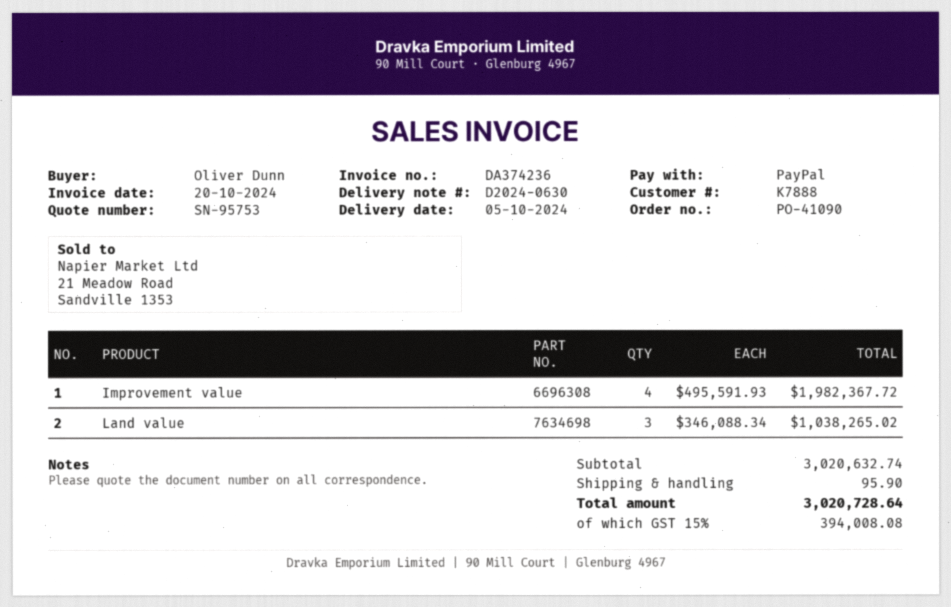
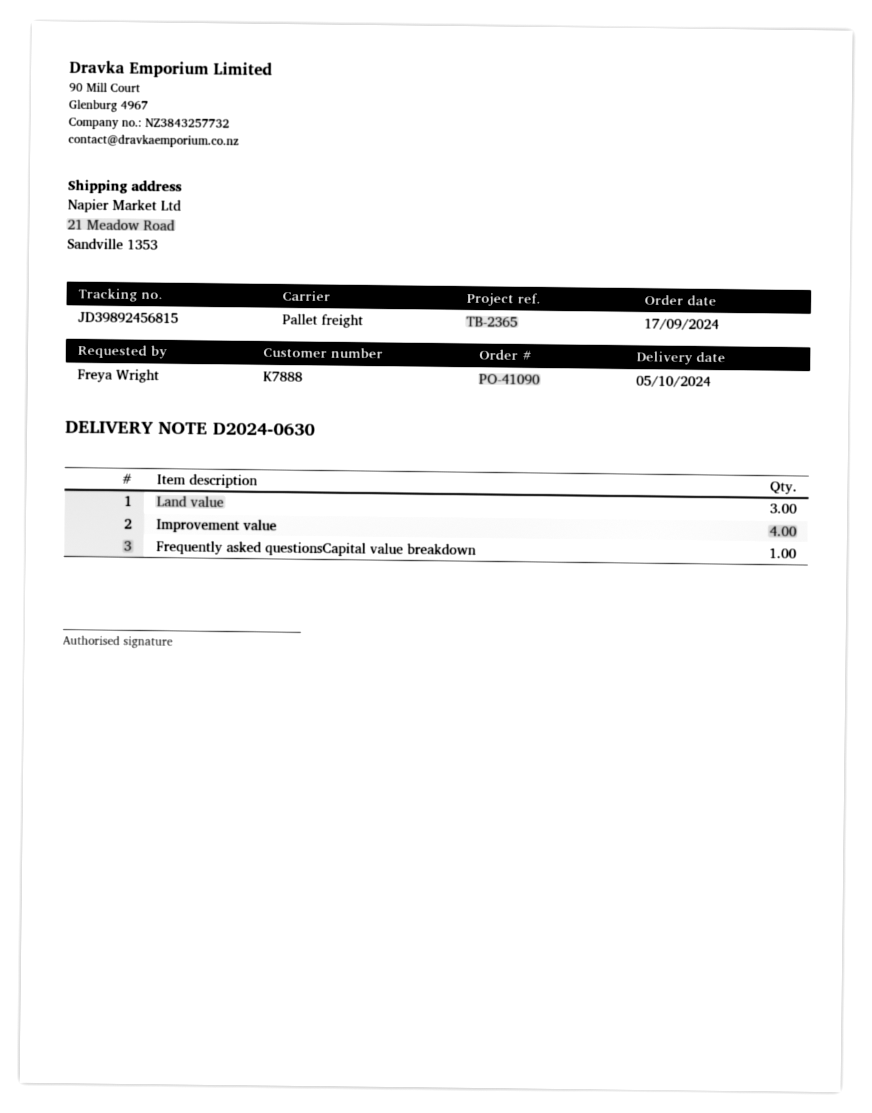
ordered by: Oliver Dunn -> Freya Wright
Frequently asked questionsCapital value breakdown: none -> 1

